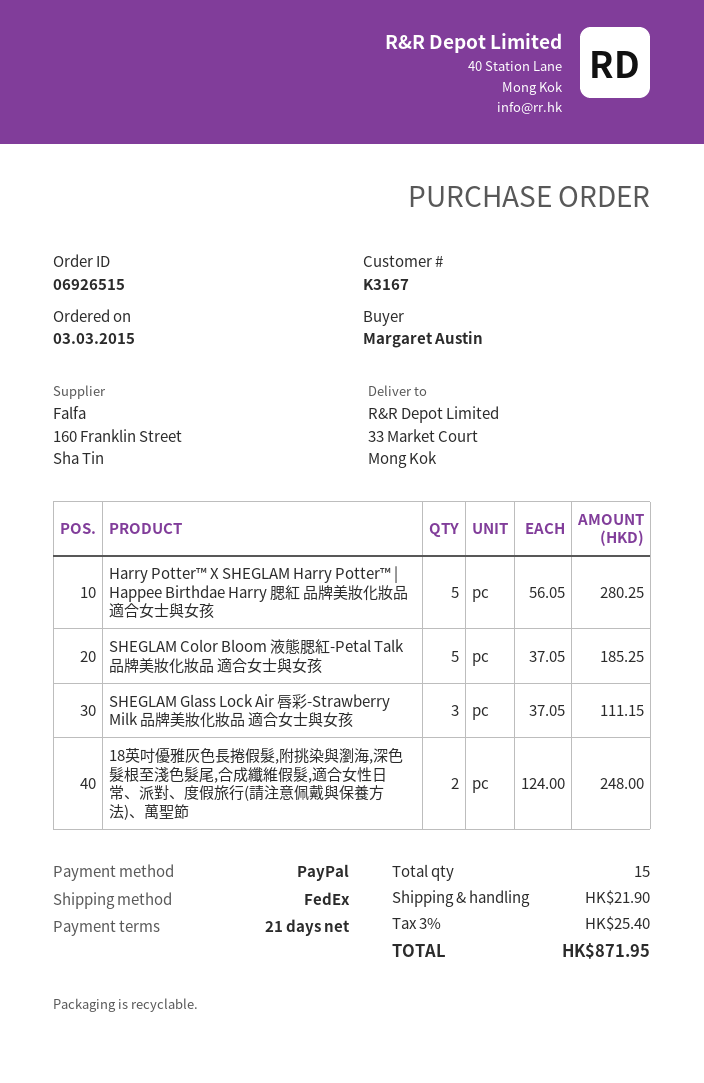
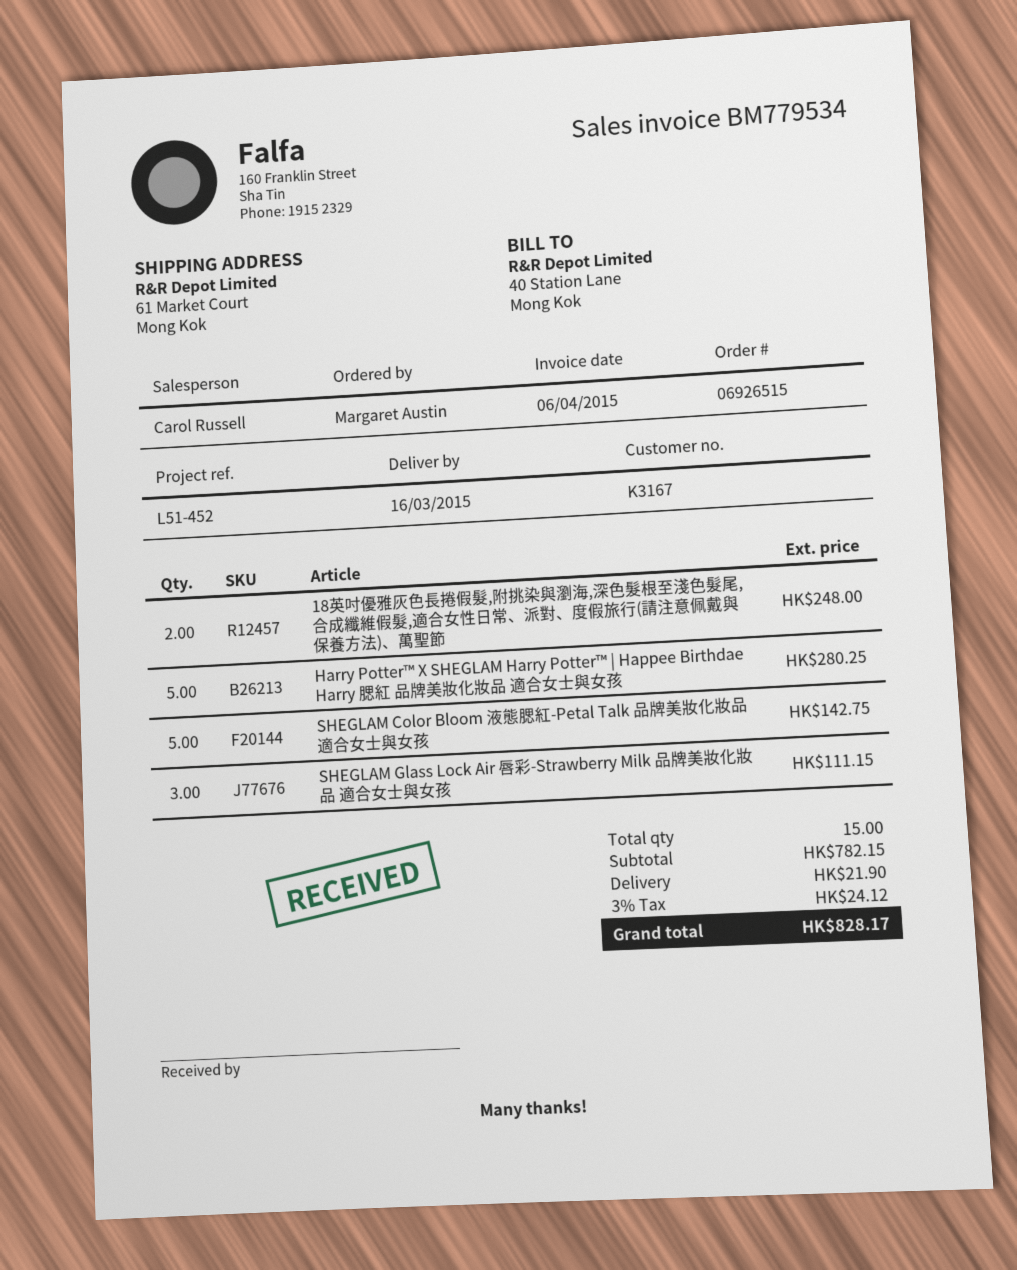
ship to: 33 Market Court, Mong Kok -> 61 Market Court, Mong Kok
SHEGLAM Color Bloom 液態腮紅-Petal Talk 品牌美妝化妝品 適合女士與女孩: 5 for 185.25 -> 5 for 142.75
tax: 3% = 25.40 -> 3% = 24.12
total: 871.95 -> 828.17

